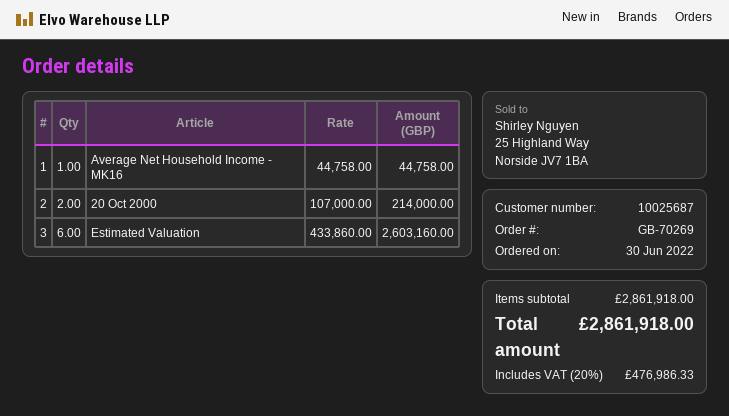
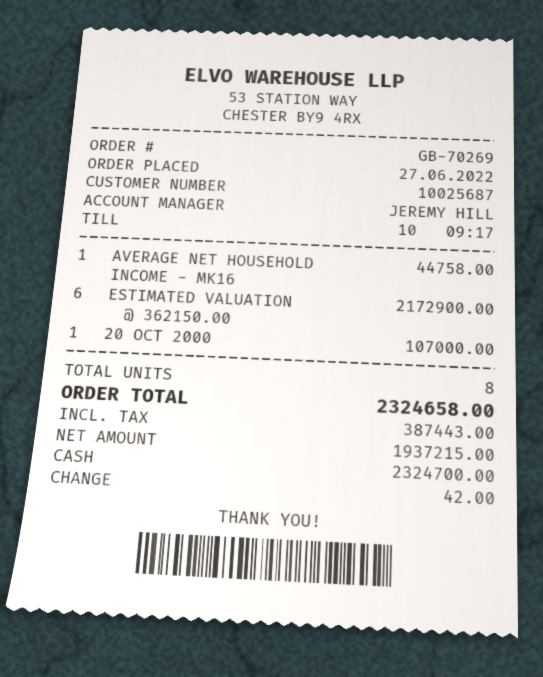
order date: 2022-06-30 -> 2022-06-27
20 Oct 2000: 2 x 107000.00 = 214000.00 -> 1 x 107000.00 = 107000.00
Estimated Valuation: 6 x 433860.00 = 2603160.00 -> 6 x 362150.00 = 2172900.00
tax: 476986.33 -> 387443.00
total: 2861918.00 -> 2324658.00

